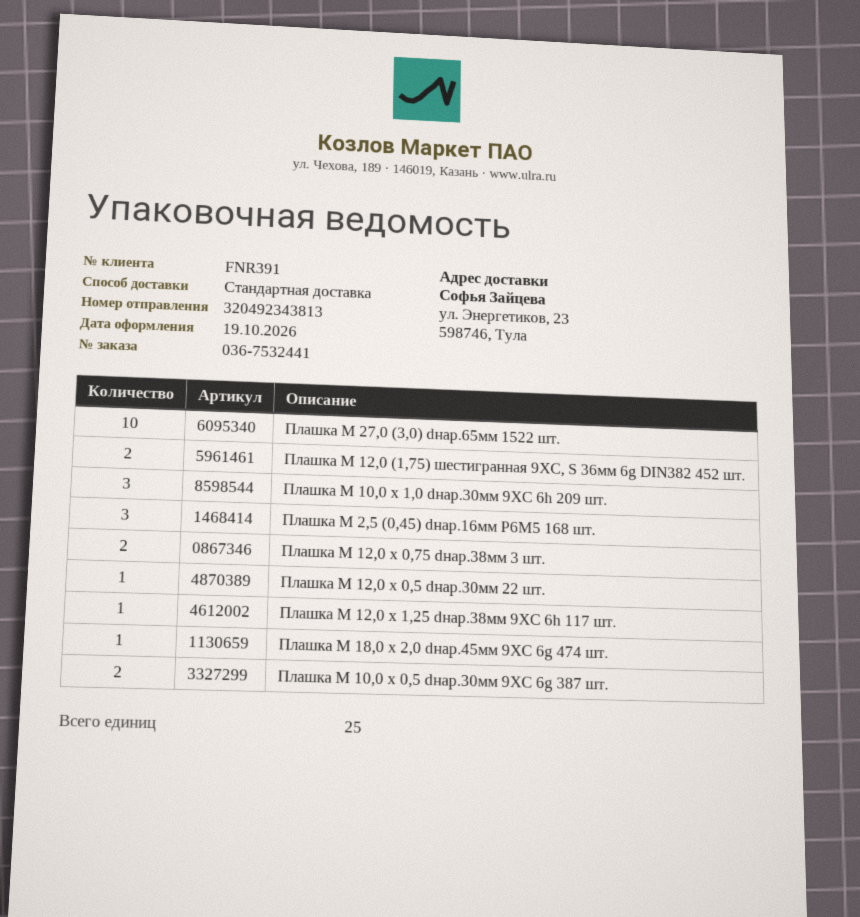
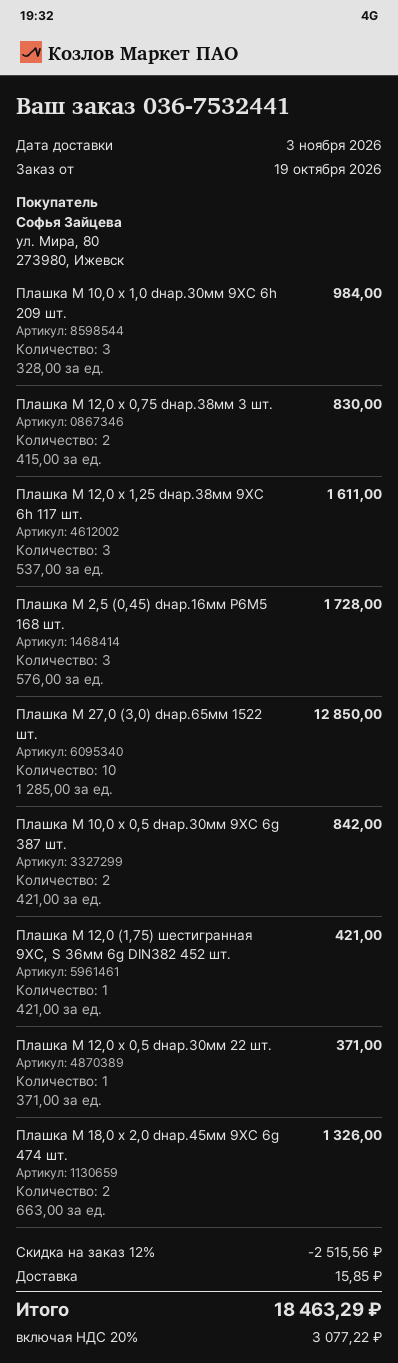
Плашка М 12,0 (1,75) шестигранная 9ХС, S 36мм 6g DIN382 452 шт.: 2 -> 1
Плашка М 12,0 х 1,25 dнар.38мм 9ХС 6h 117 шт.: 1 -> 3
Плашка М 18,0 х 2,0 dнар.45мм 9ХС 6g 474 шт.: 1 -> 2

